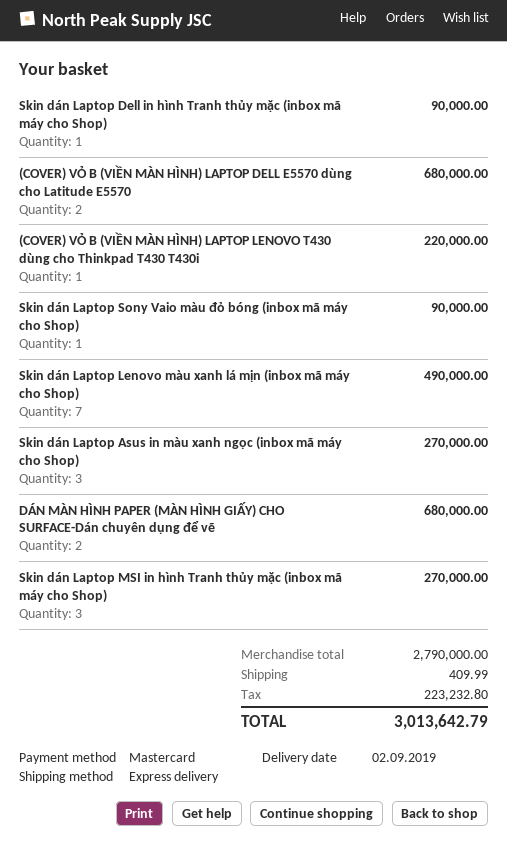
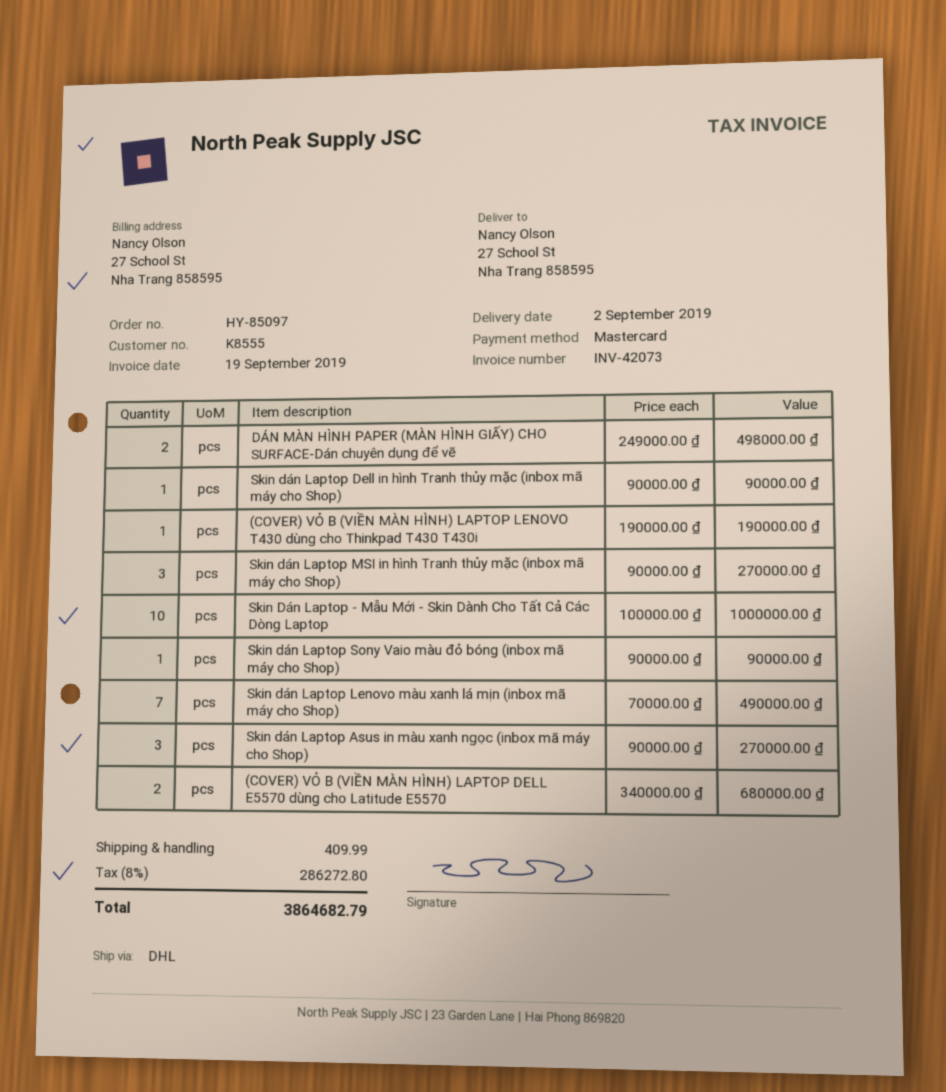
shipping method: express -> DHL
(COVER) VỎ B (VIỀN MÀN HÌNH) LAPTOP LENOVO T430 dùng cho Thinkpad T430 T430i: 1 for 220000.00 -> 1 for 190000.00
DÁN MÀN HÌNH PAPER (MÀN HÌNH GIẤY) CHO SURFACE-Dán chuyên dụng để vẽ: 2 for 680000.00 -> 2 for 498000.00
Skin Dán Laptop - Mẫu Mới - Skin Dành Cho Tất Cả Các Dòng Laptop: none -> 10 for 1000000.00
tax: 223232.80 -> 286272.80
total: 3013642.79 -> 3864682.79

